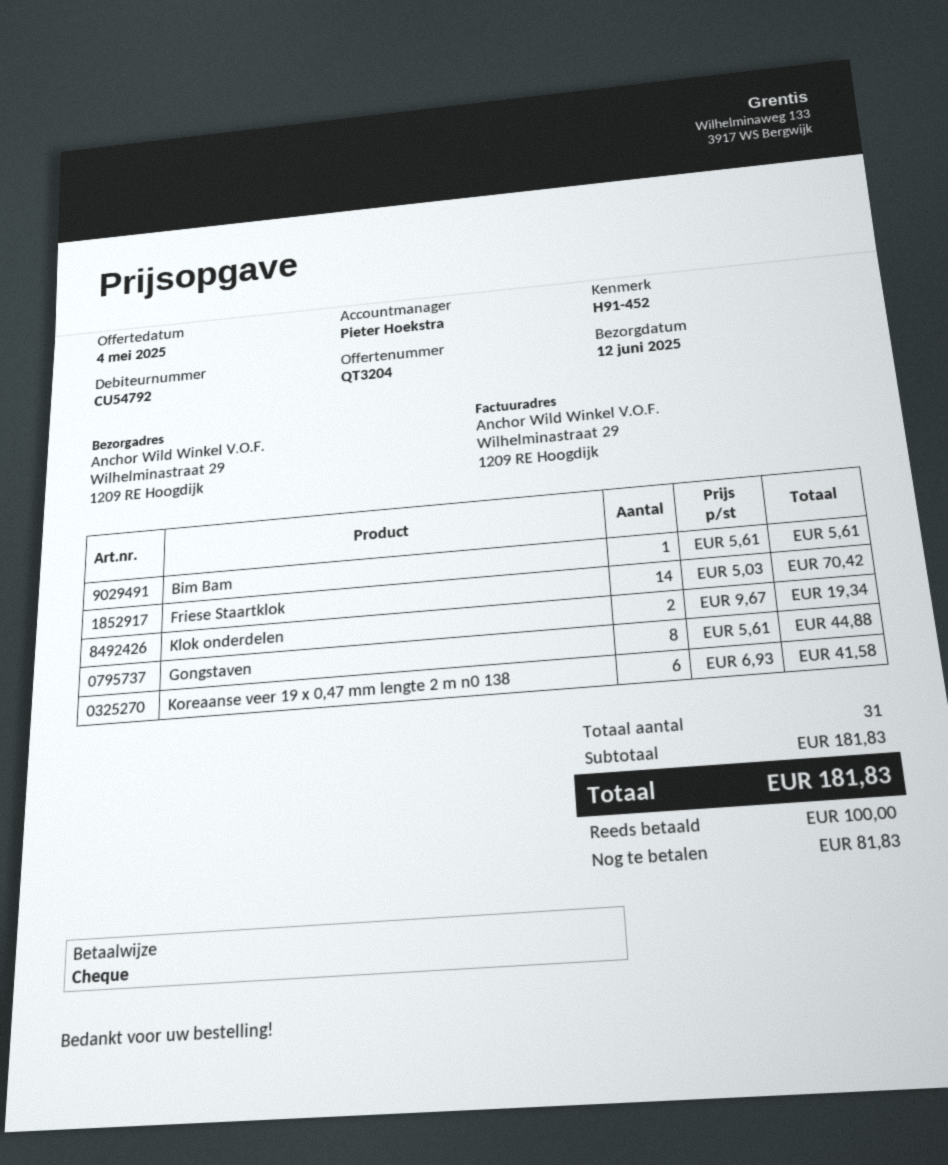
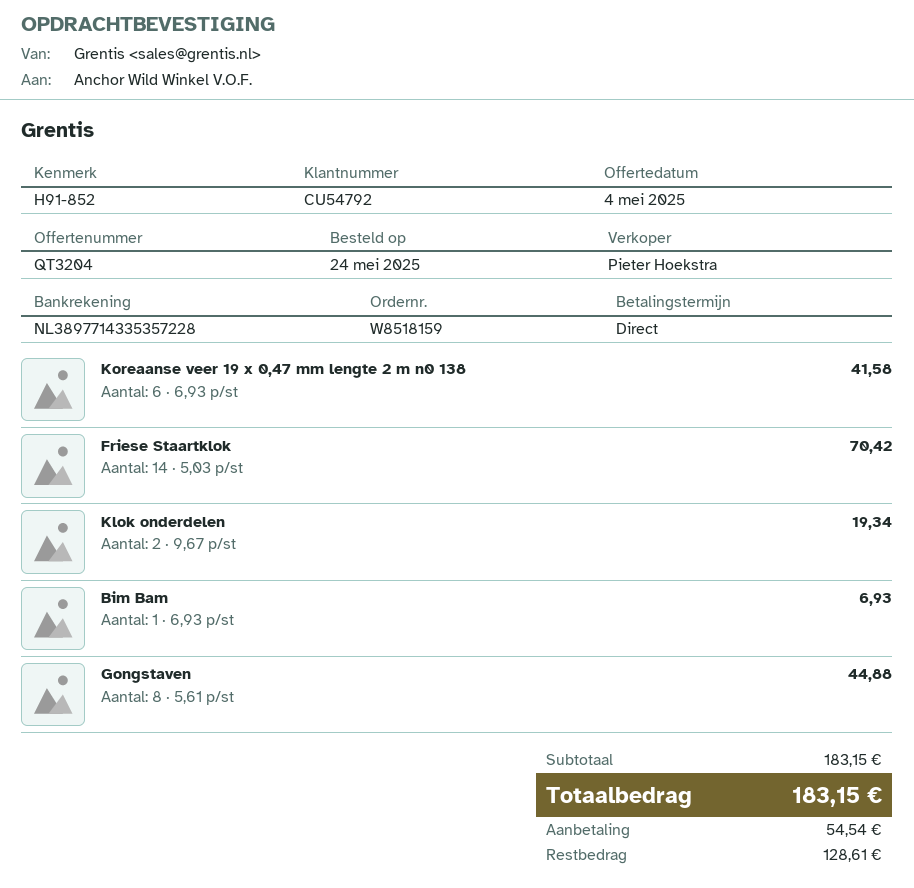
reference: H91-452 -> H91-852
Bim Bam: 1 x 5.61 = 5.61 -> 1 x 6.93 = 6.93
subtotal: 181.83 -> 183.15
total: 181.83 -> 183.15
deposit: 100.00 -> 54.54
balance: 81.83 -> 128.61

